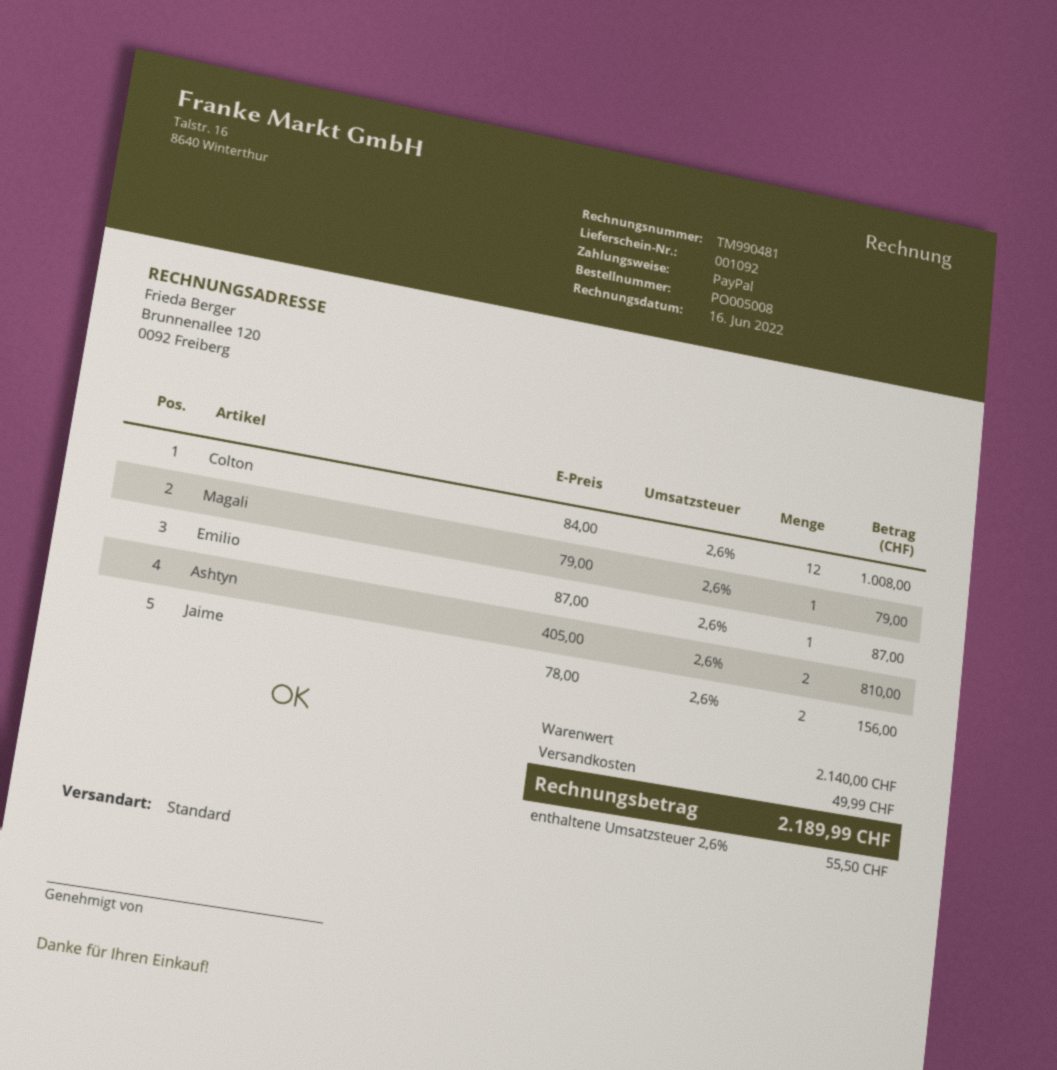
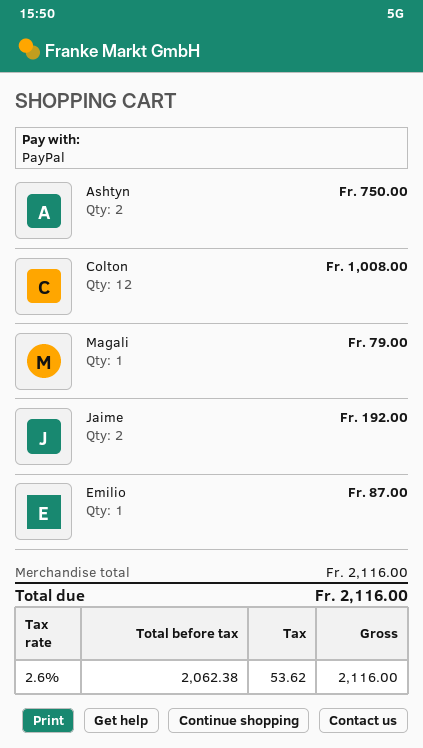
Ashtyn: 2 for 810.00 -> 2 for 750.00
Jaime: 2 for 156.00 -> 2 for 192.00
subtotal: 2140.00 -> 2116.00
shipping: 49.99 -> none
tax: 2.6% = 55.50 -> 2.6% = 53.62
total: 2189.99 -> 2116.00

